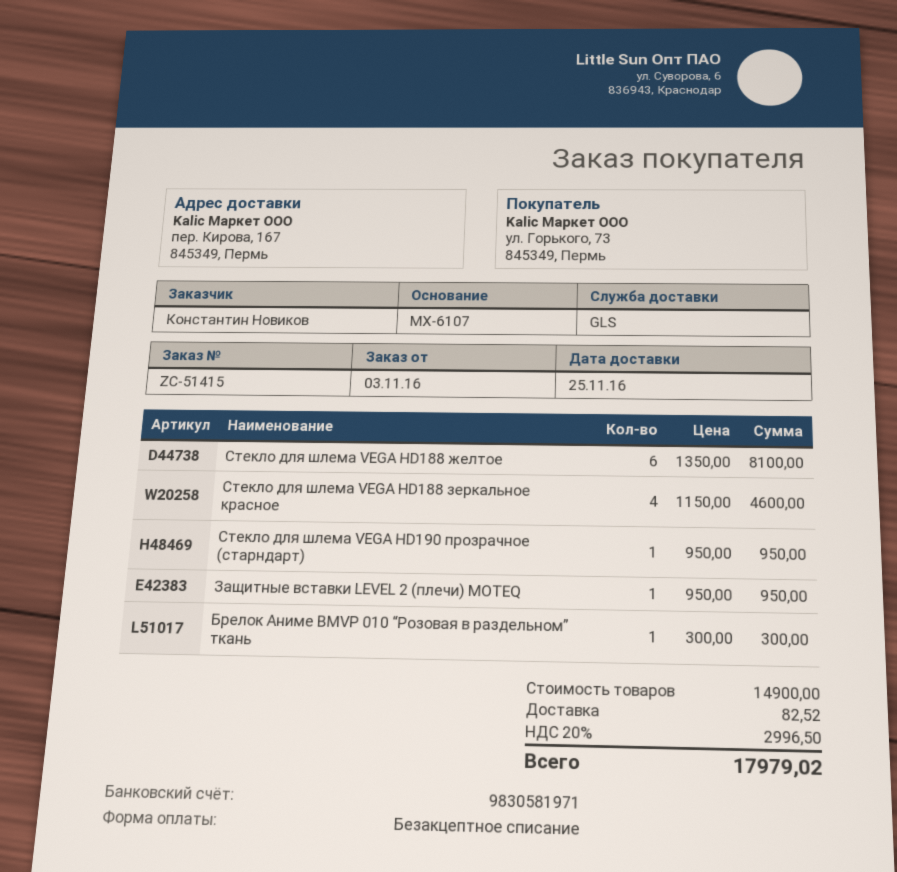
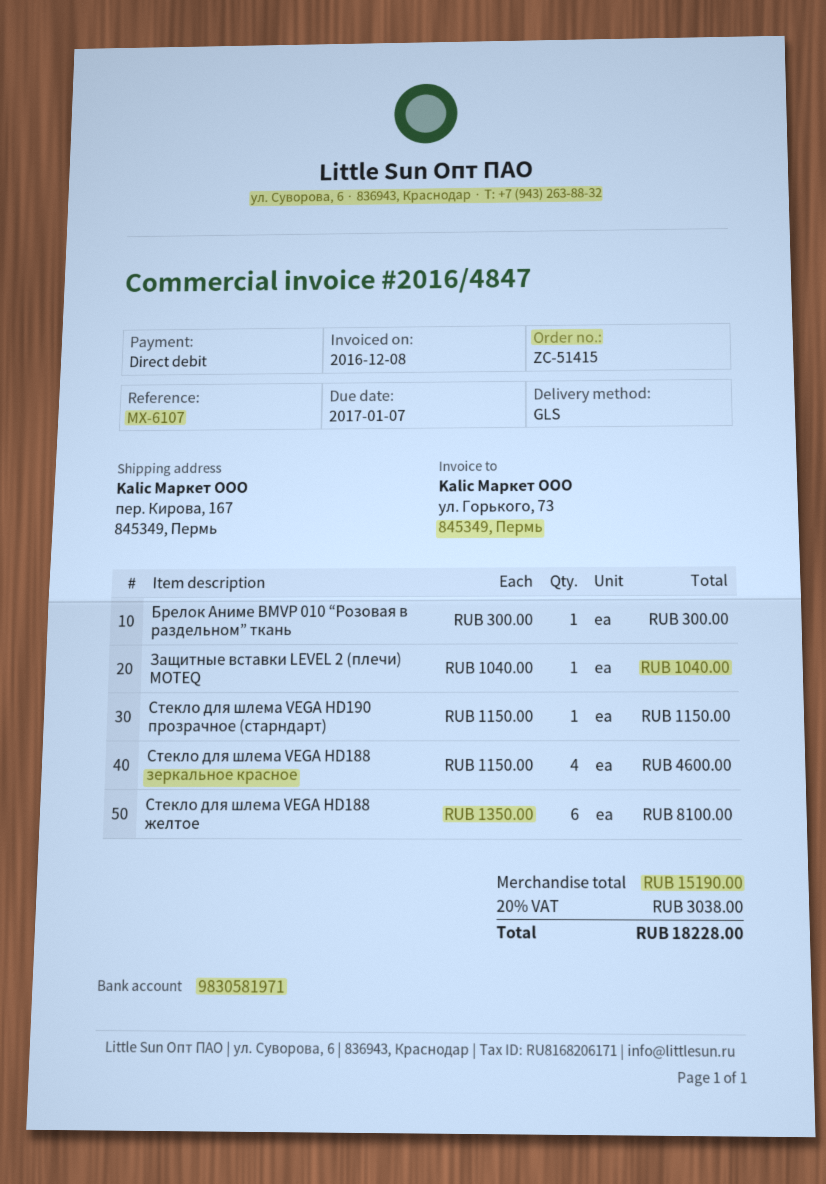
Стекло для шлема VEGA HD190 прозрачное (старндарт): 1 x 950.00 = 950.00 -> 1 x 1150.00 = 1150.00
Защитные вставки LEVEL 2 (плечи) MOTEQ: 1 x 950.00 = 950.00 -> 1 x 1040.00 = 1040.00
subtotal: 14900.00 -> 15190.00
shipping: 82.52 -> none
tax: 20% = 2996.50 -> 20% = 3038.00
total: 17979.02 -> 18228.00

